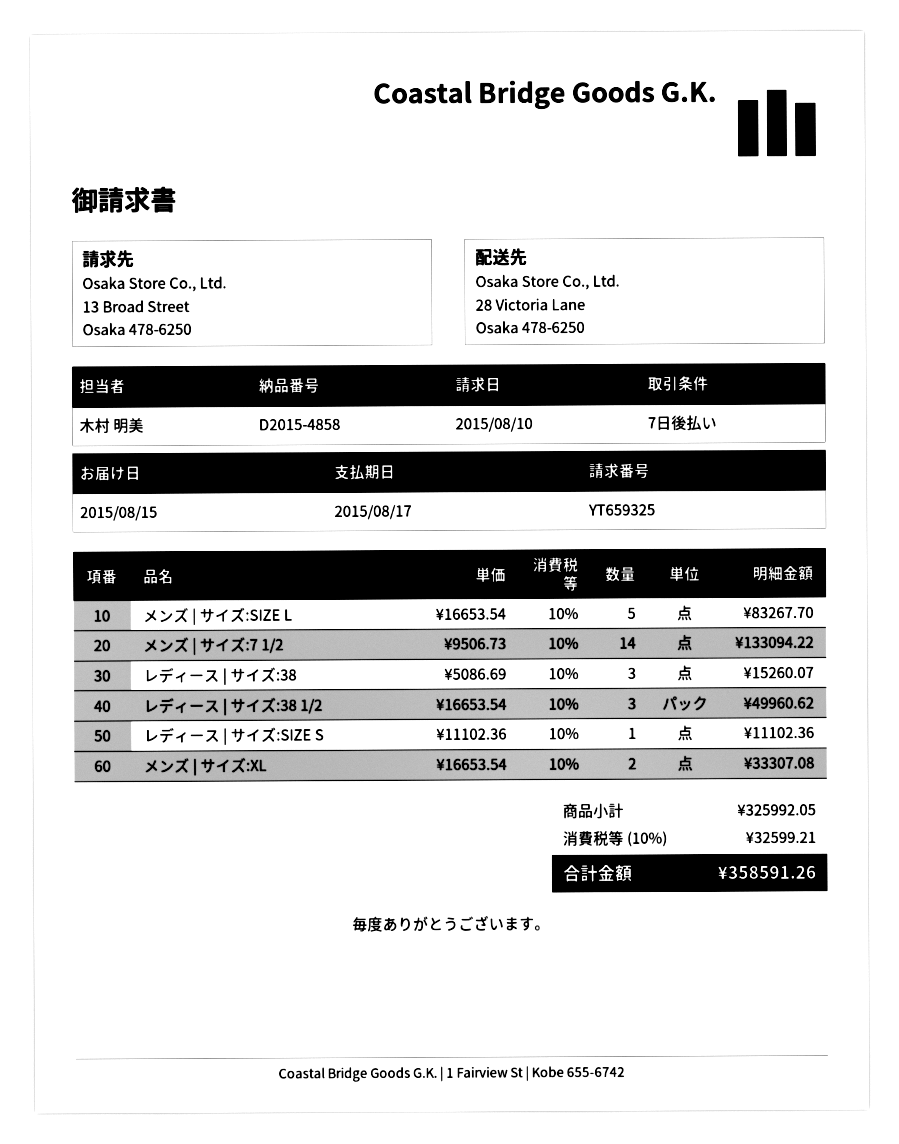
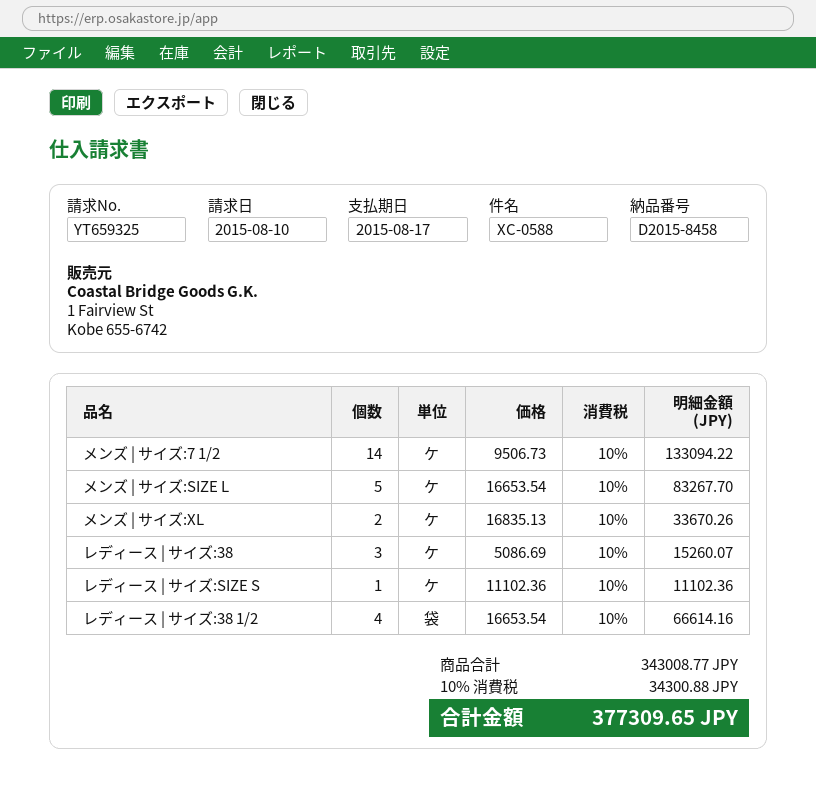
delivery note number: D2015-4858 -> D2015-8458
レディース | サイズ:38 1/2: 3 x 16653.54 = 49960.62 -> 4 x 16653.54 = 66614.16
メンズ | サイズ:XL: 2 x 16653.54 = 33307.08 -> 2 x 16835.13 = 33670.26
subtotal: 325992.05 -> 343008.77
tax: 10% = 32599.21 -> 10% = 34300.88
total: 358591.26 -> 377309.65

